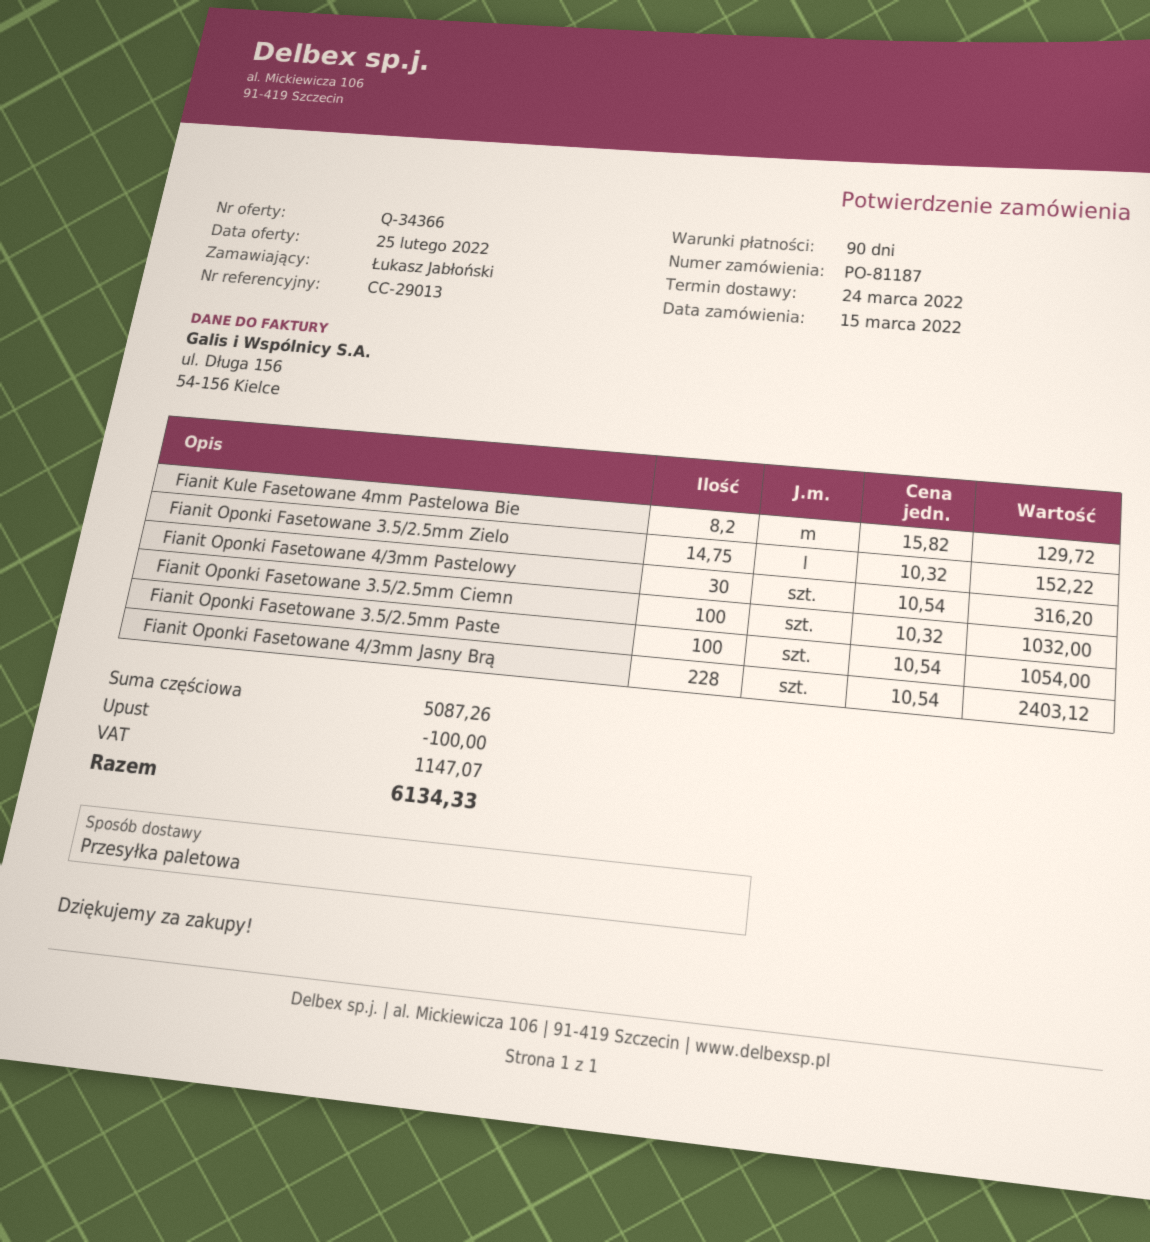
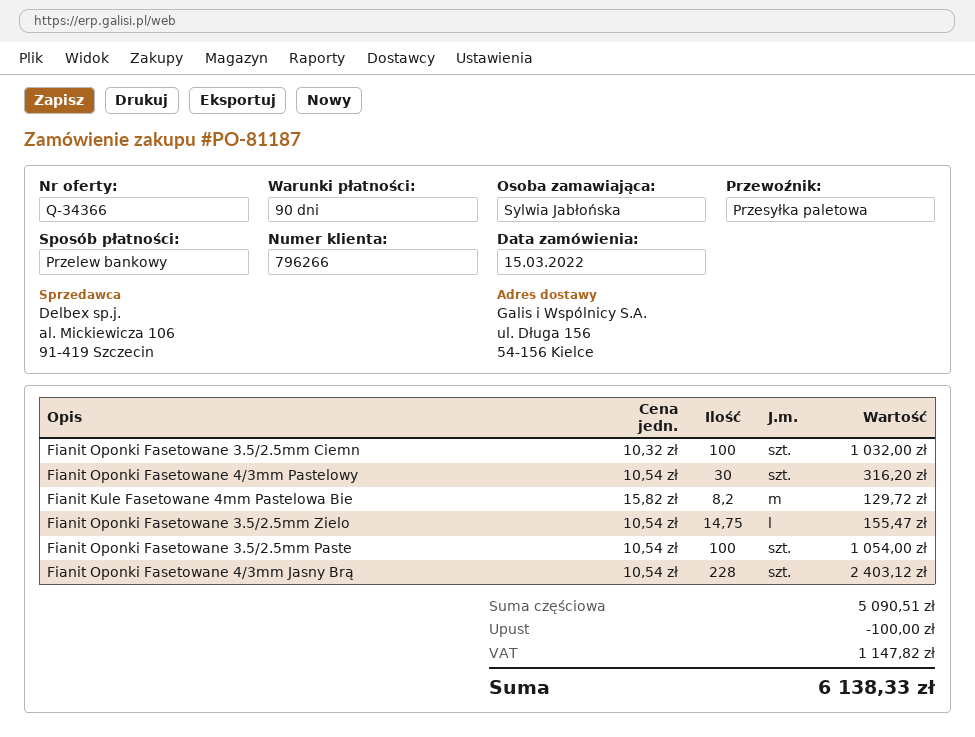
ordered by: Łukasz Jabłoński -> Sylwia Jabłońska
Fianit Oponki Fasetowane 3.5/2.5mm Zielo: 14.75 x 10.32 = 152.22 -> 14.75 x 10.54 = 155.47
subtotal: 5087.26 -> 5090.51
tax: 1147.07 -> 1147.82
total: 6134.33 -> 6138.33

